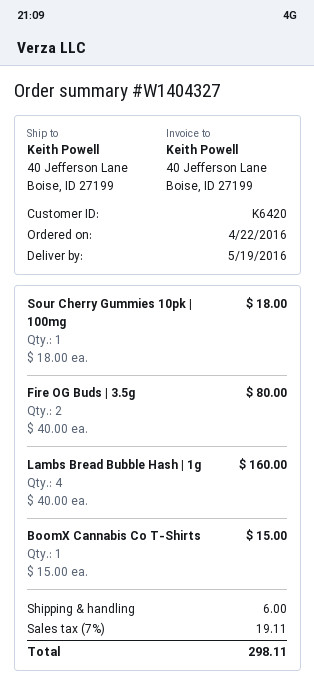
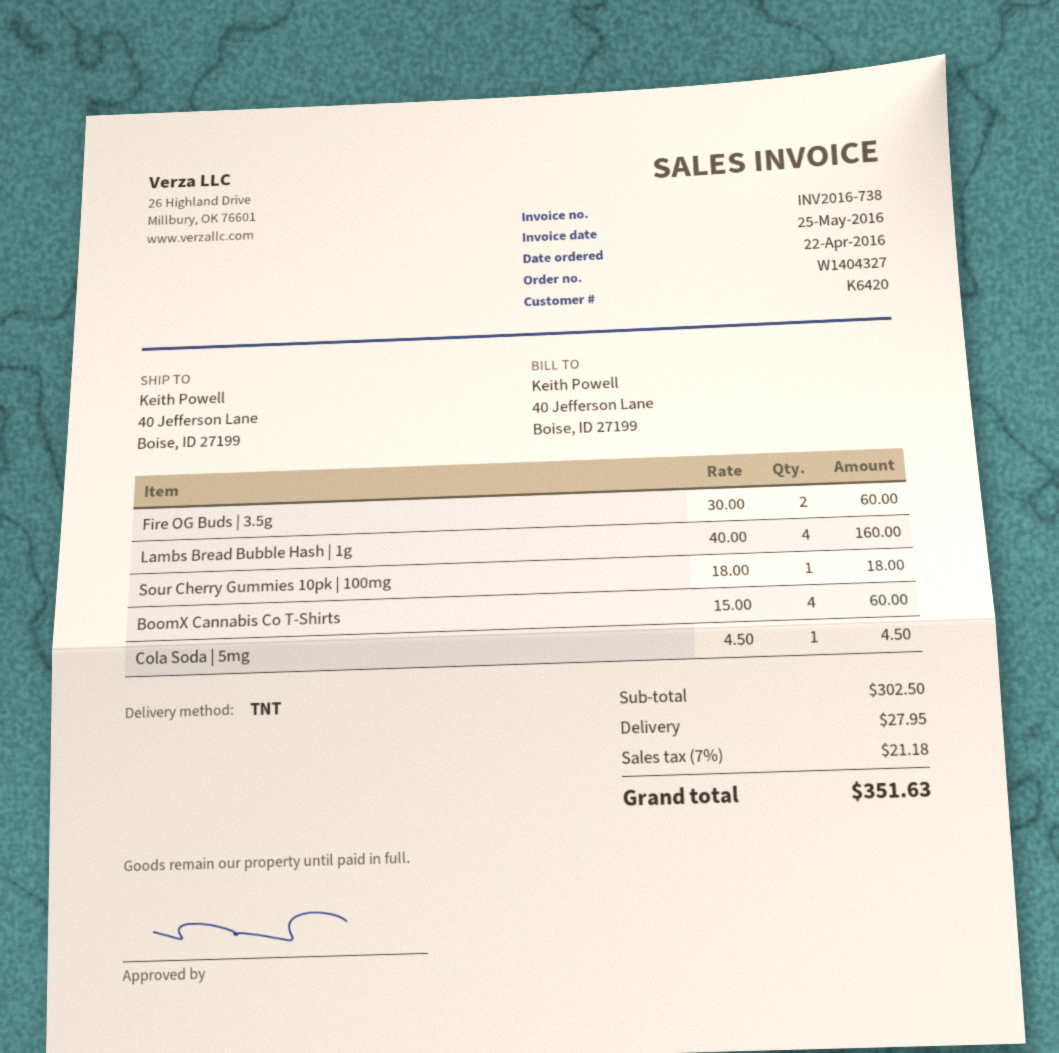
Fire OG Buds | 3.5g: 2 x 40.00 = 80.00 -> 2 x 30.00 = 60.00
BoomX Cannabis Co T-Shirts: 1 x 15.00 = 15.00 -> 4 x 15.00 = 60.00
Cola Soda | 5mg: none -> 1 x 4.50 = 4.50
shipping: 6.00 -> 27.95
tax: 7% = 19.11 -> 7% = 21.18
total: 298.11 -> 351.63

